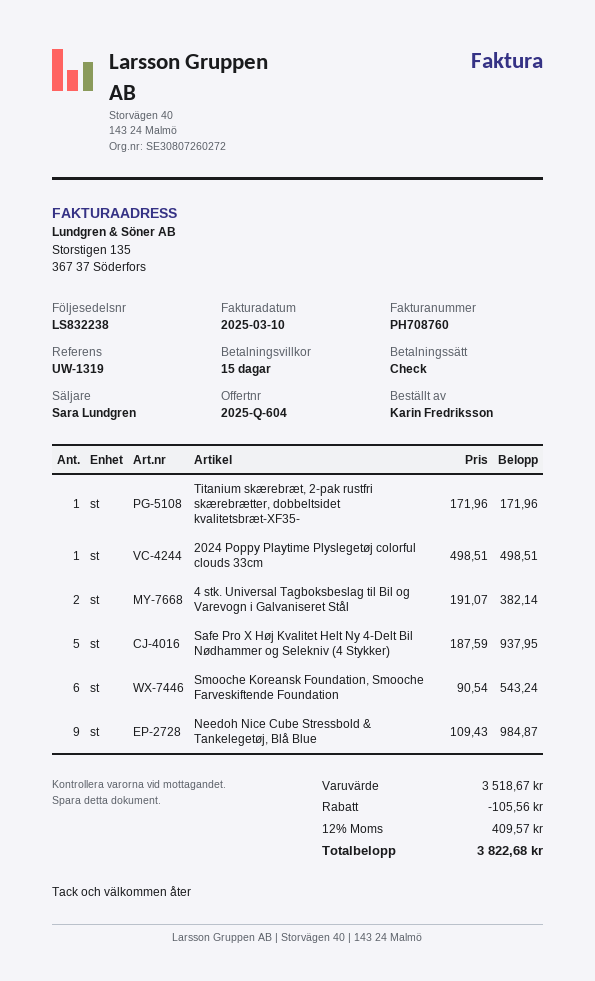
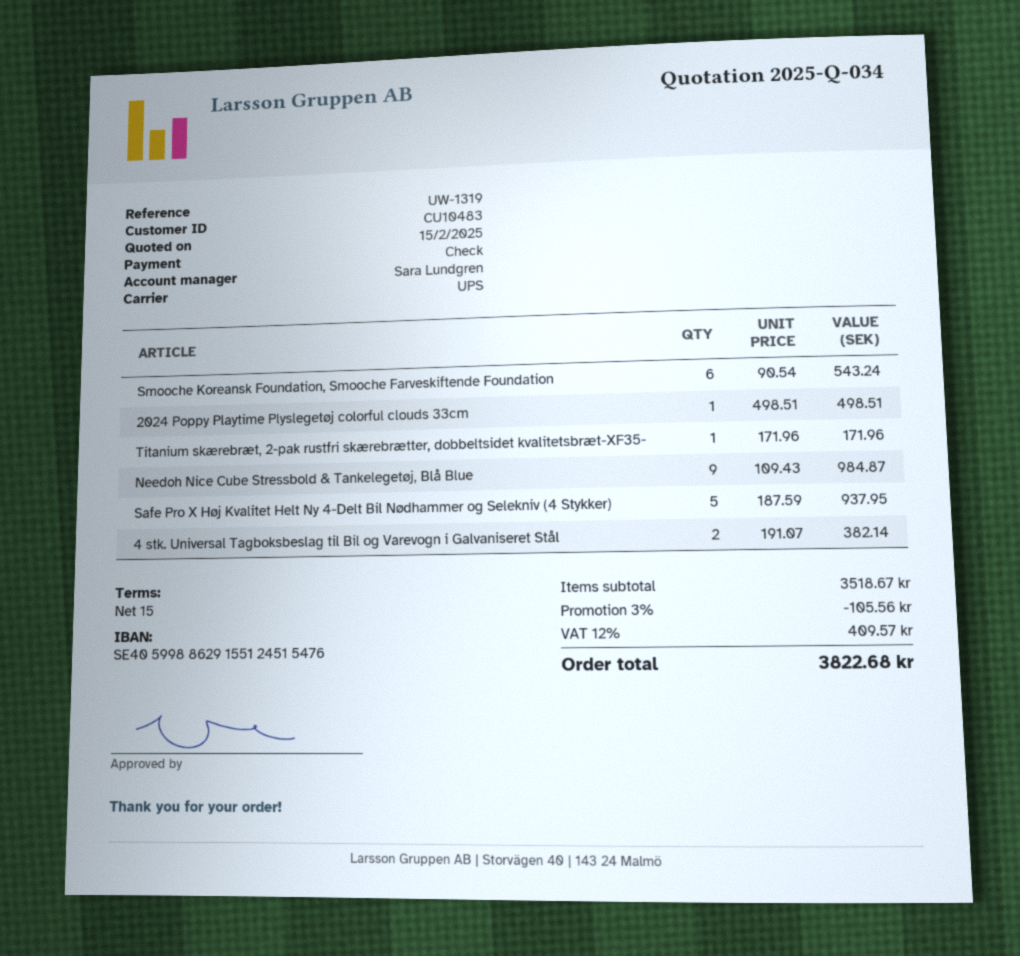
quote number: 2025-Q-604 -> 2025-Q-034

